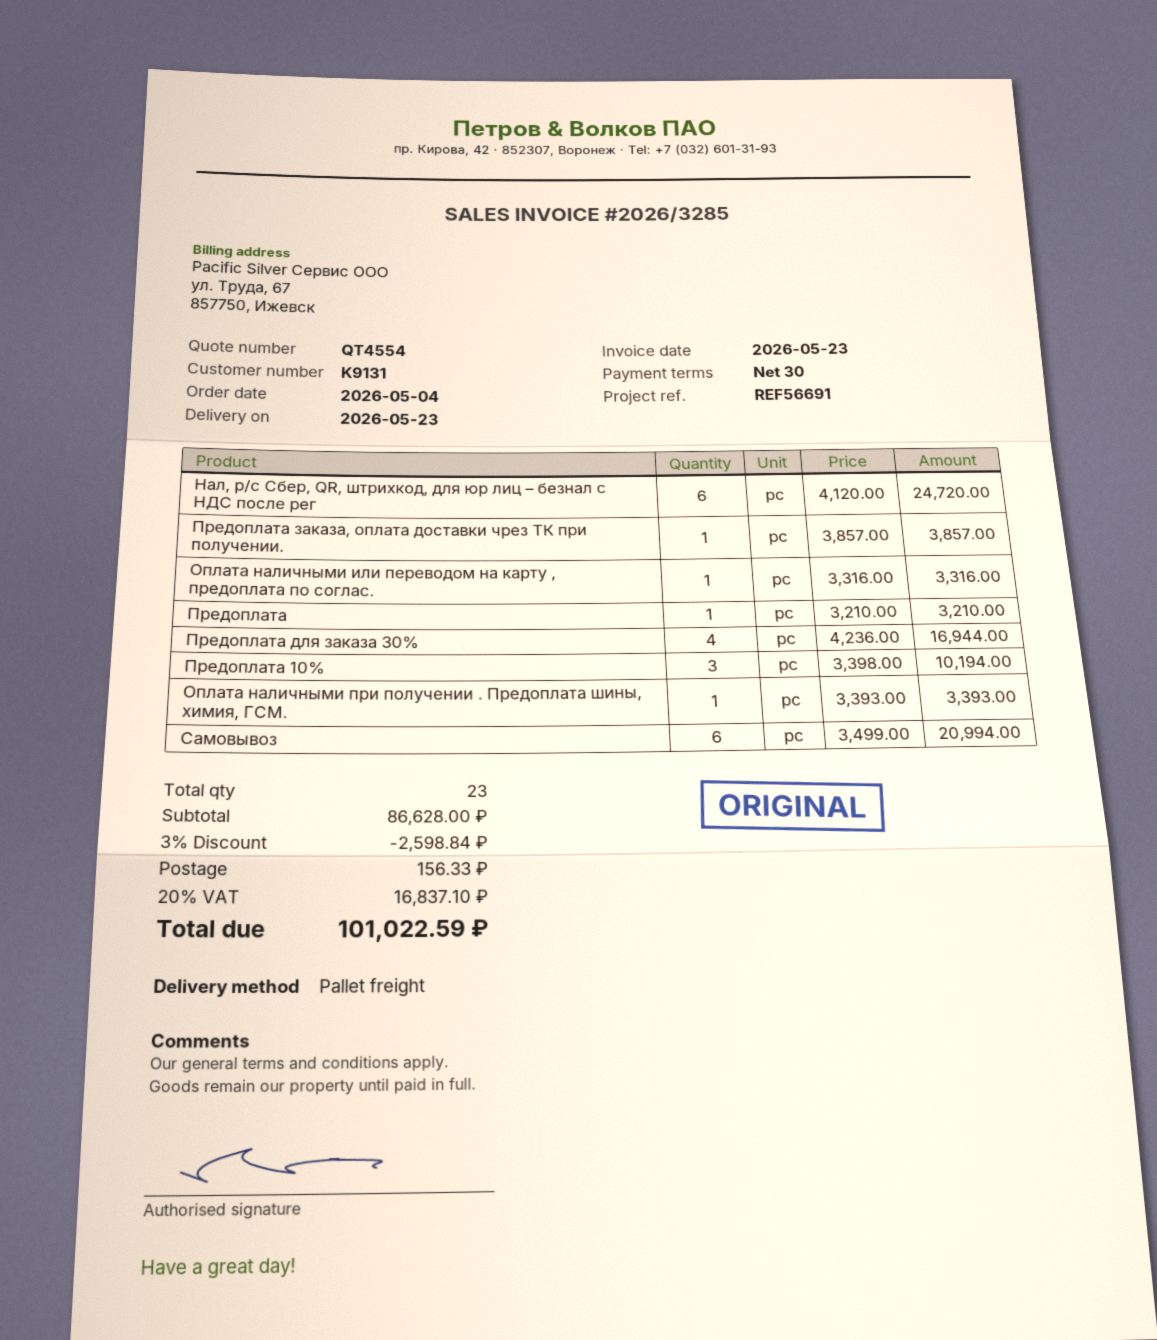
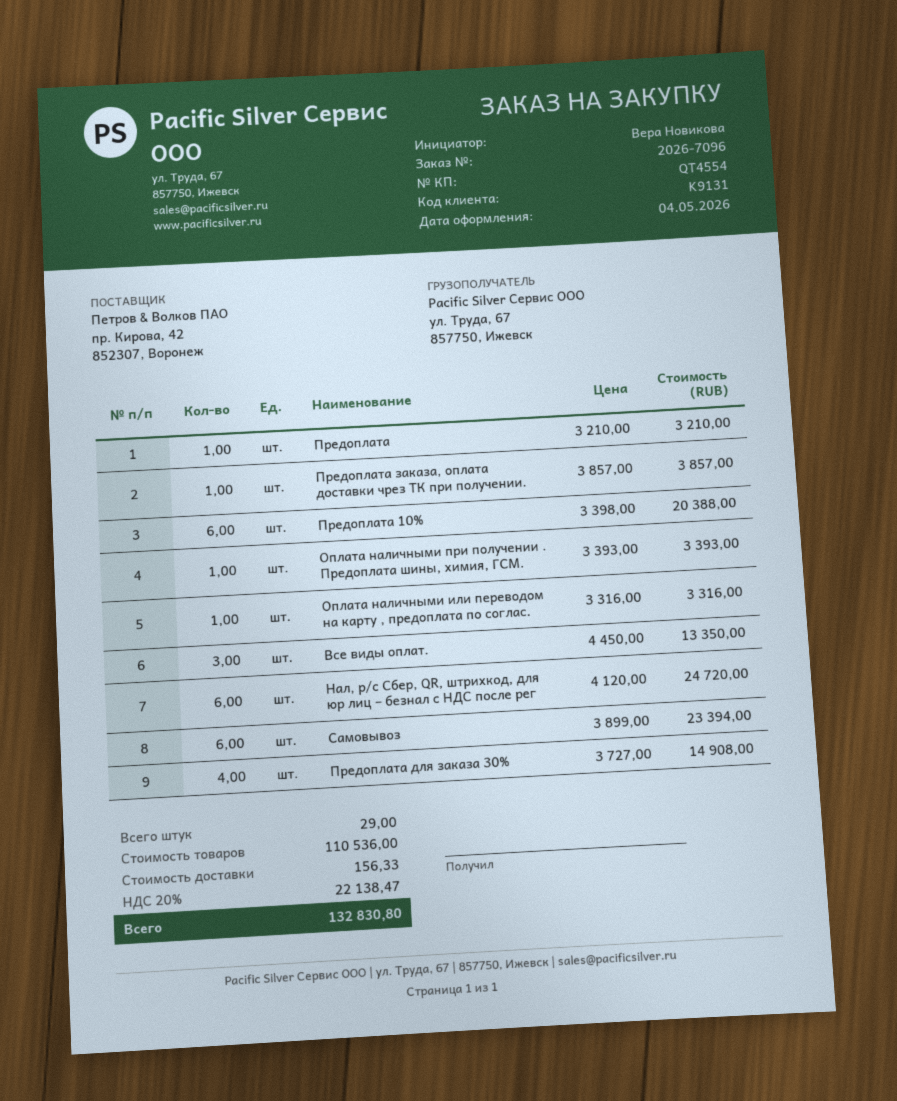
Предоплата для заказа 30%: 4 x 4236.00 = 16944.00 -> 4 x 3727.00 = 14908.00
Предоплата 10%: 3 x 3398.00 = 10194.00 -> 6 x 3398.00 = 20388.00
Самовывоз: 6 x 3499.00 = 20994.00 -> 6 x 3899.00 = 23394.00
Все виды оплат.: none -> 3 x 4450.00 = 13350.00
total quantity: 23 -> 29
subtotal: 86628.00 -> 110536.00
discount: 3% = 2598.84 -> none
tax: 20% = 16837.10 -> 20% = 22138.47
total: 101022.59 -> 132830.80

